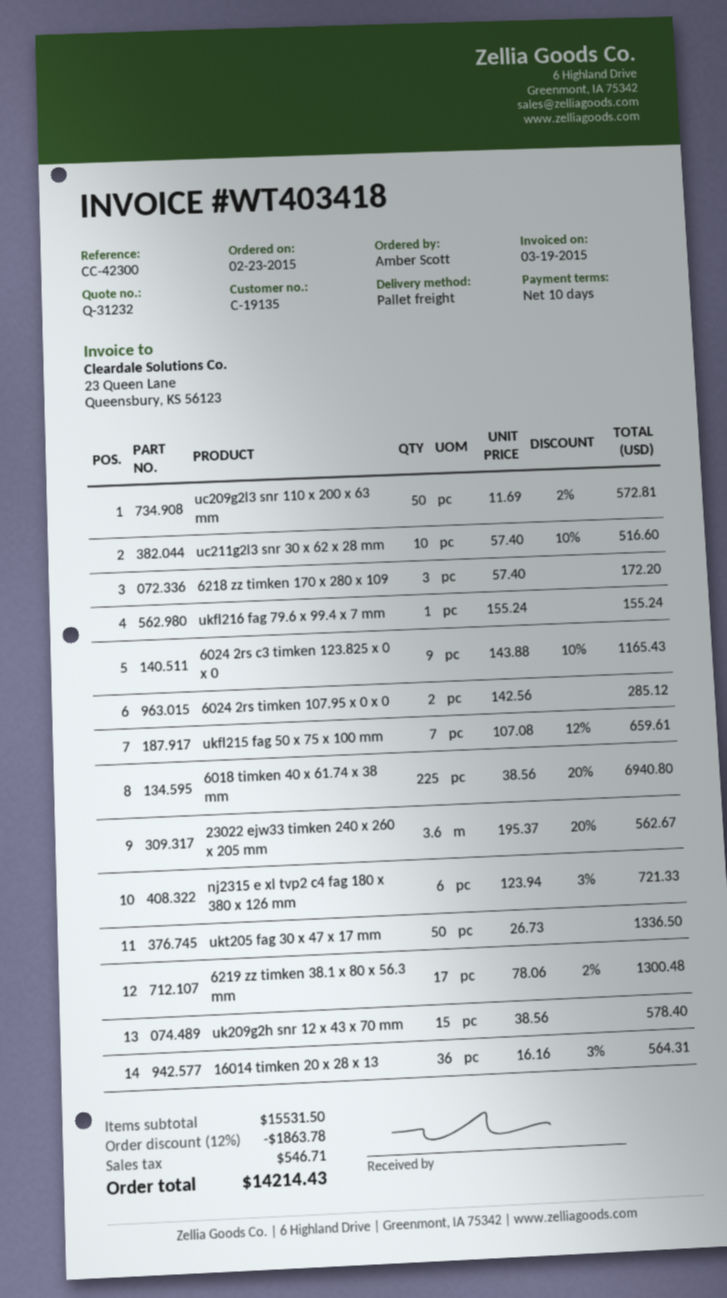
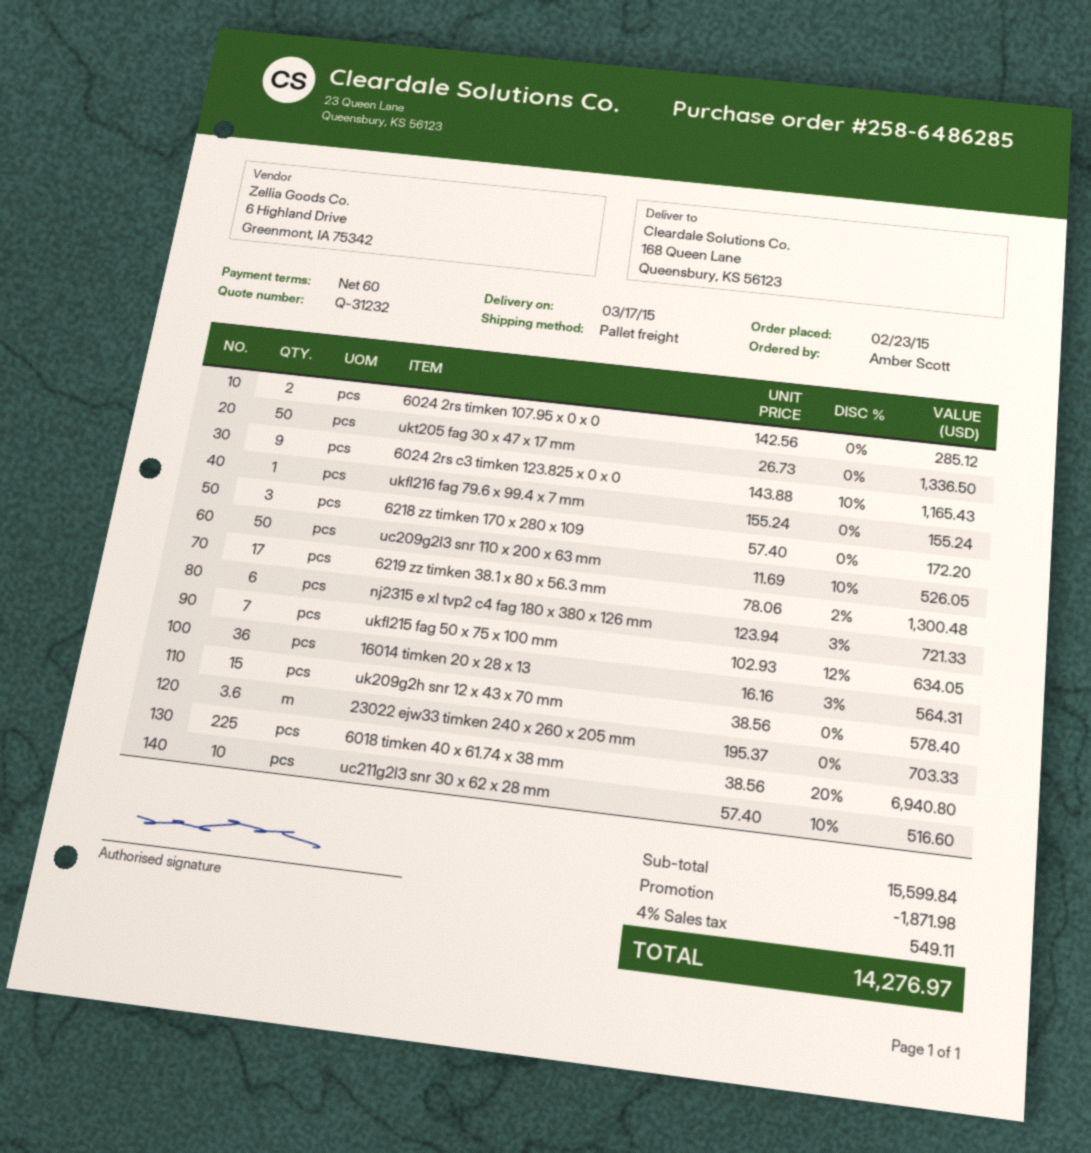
payment terms: 10 days -> 60 days
uc209g2l3 snr 110 x 200 x 63 mm: 50 x 11.69 - 2% = 572.81 -> 50 x 11.69 - 10% = 526.05
ukfl215 fag 50 x 75 x 100 mm: 7 x 107.08 - 12% = 659.61 -> 7 x 102.93 - 12% = 634.05
23022 ejw33 timken 240 x 260 x 205 mm: 3.6 x 195.37 - 20% = 562.67 -> 3.6 x 195.37 = 703.33
subtotal: 15531.50 -> 15599.84
discount: 1863.78 -> 1871.98
tax: 546.71 -> 549.11
total: 14214.43 -> 14276.97

